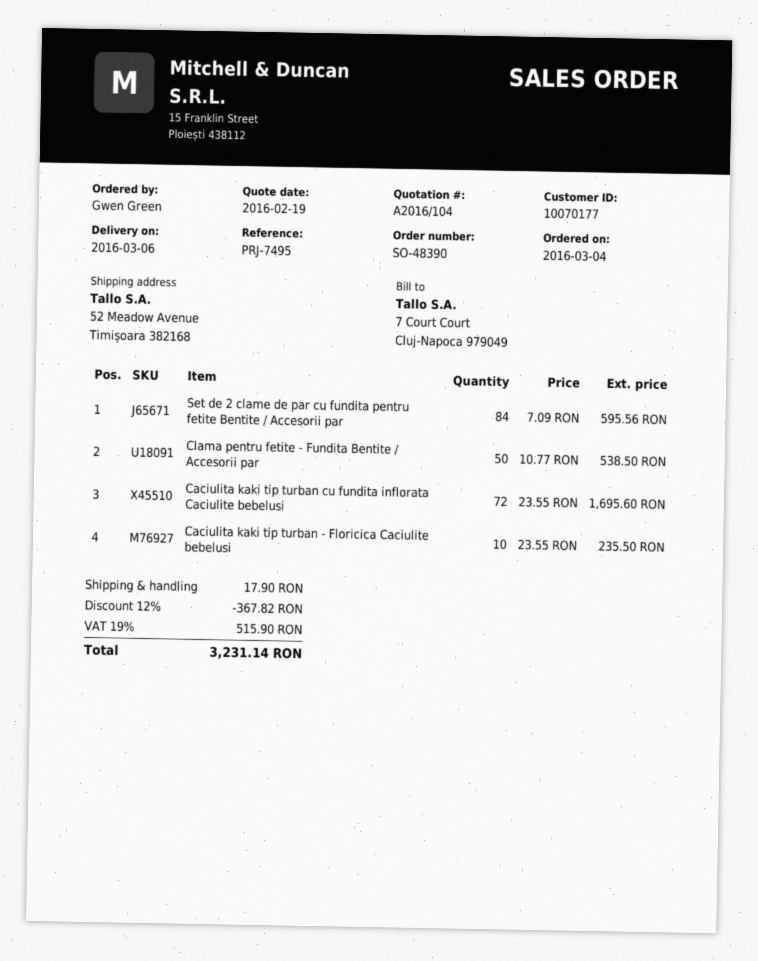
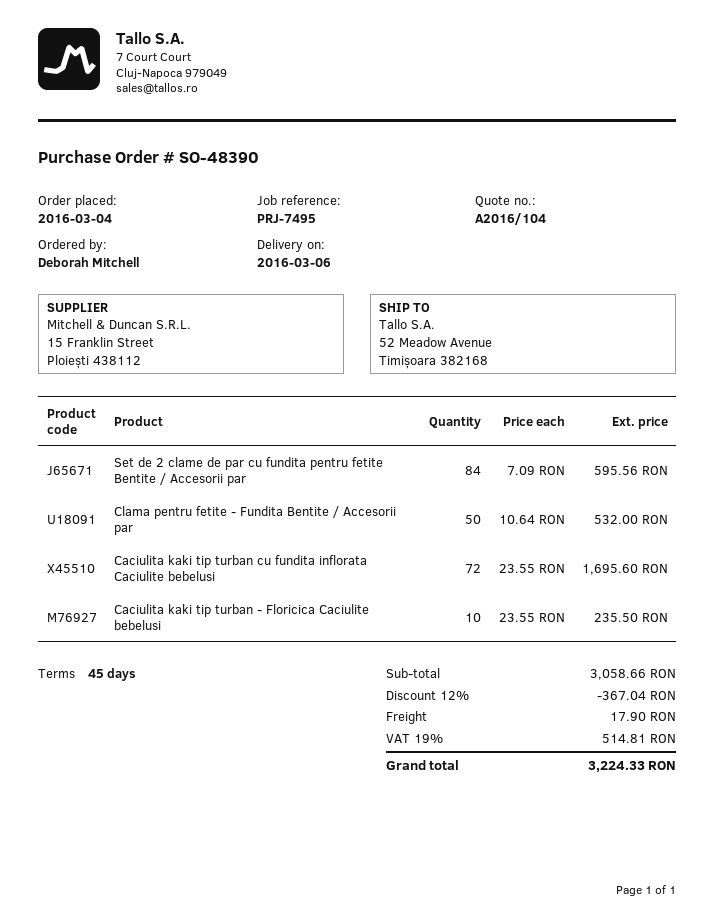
ordered by: Gwen Green -> Deborah Mitchell
Clama pentru fetite - Fundita Bentite / Accesorii par: 50 x 10.77 = 538.50 -> 50 x 10.64 = 532.00
discount: 12% = 367.82 -> 12% = 367.04
tax: 19% = 515.90 -> 19% = 514.81
total: 3231.14 -> 3224.33

